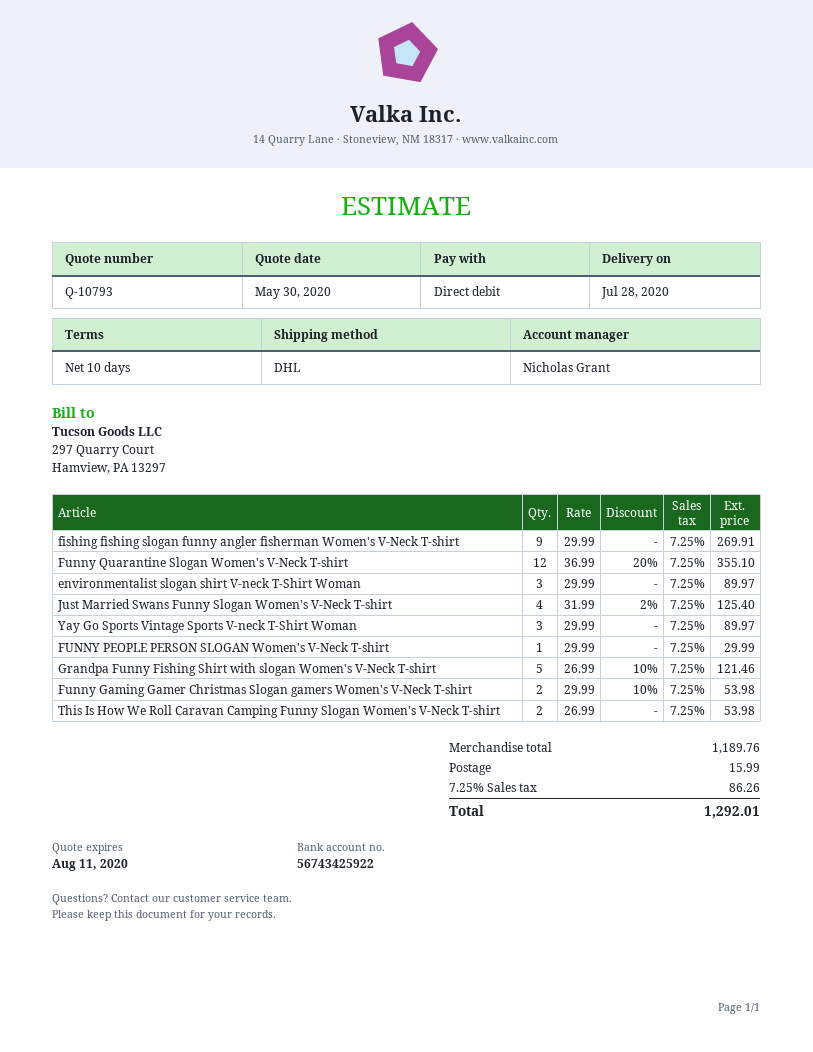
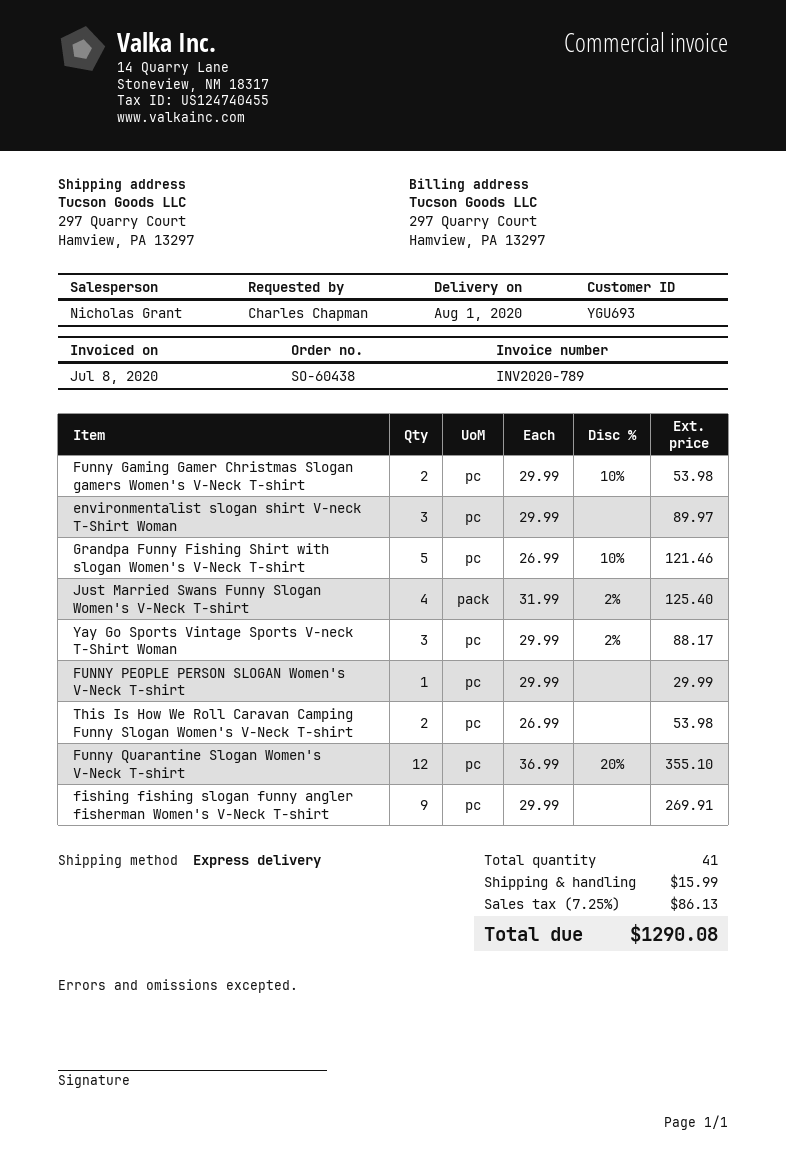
delivery date: 2020-07-28 -> 2020-08-01
shipping method: DHL -> express
Yay Go Sports Vintage Sports V-neck T-Shirt Woman: 3 x 29.99 = 89.97 -> 3 x 29.99 - 2% = 88.17
tax: 7.25% = 86.26 -> 7.25% = 86.13
total: 1292.01 -> 1290.08

